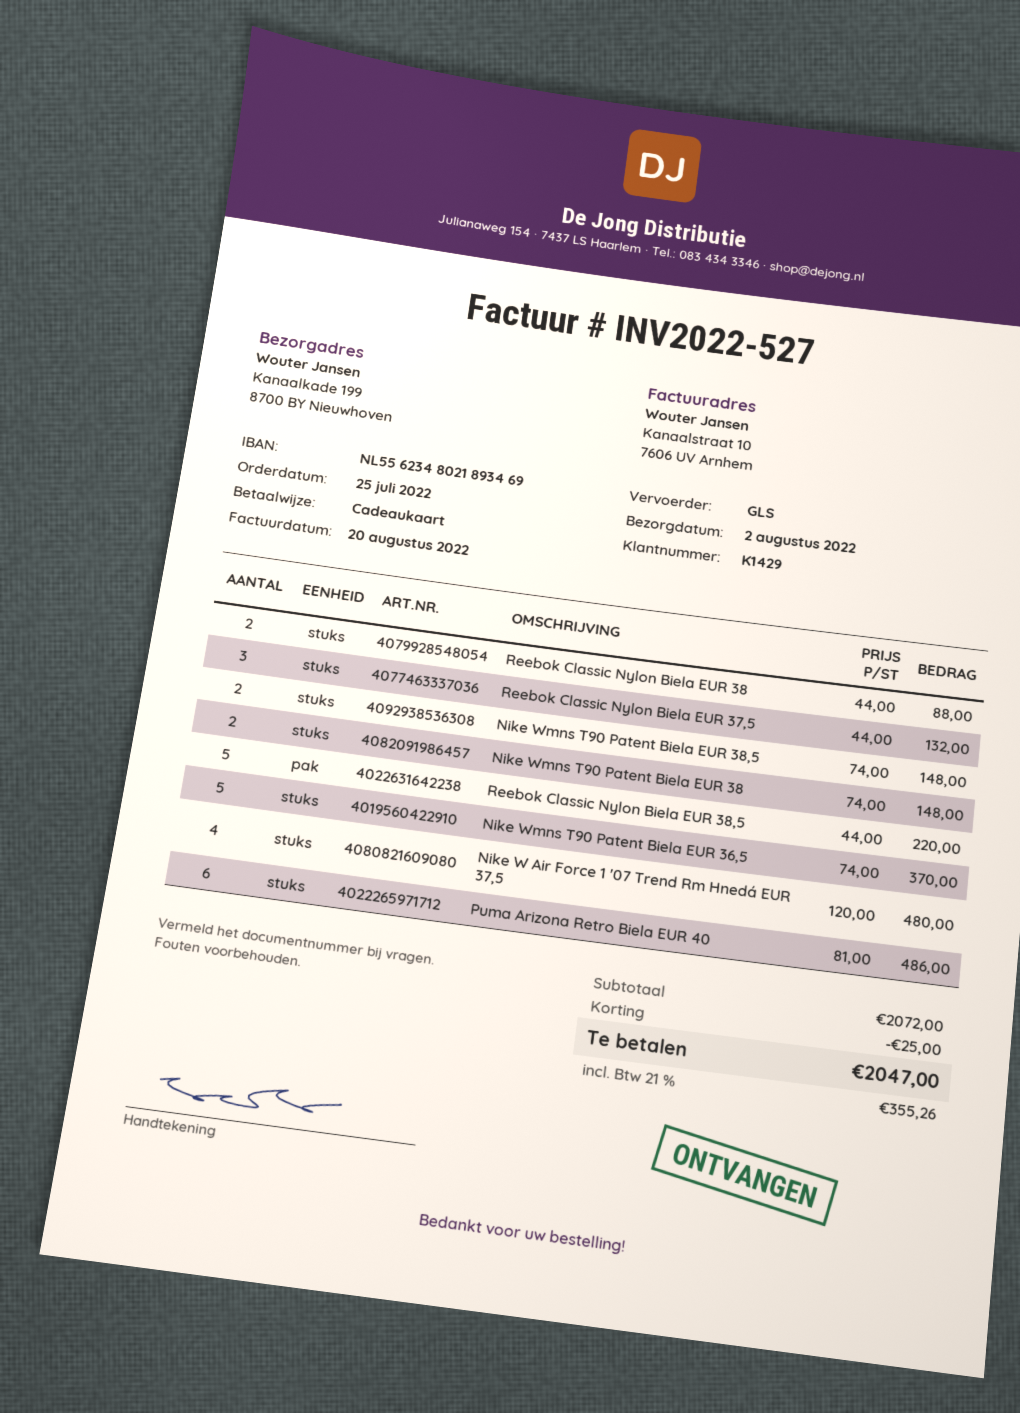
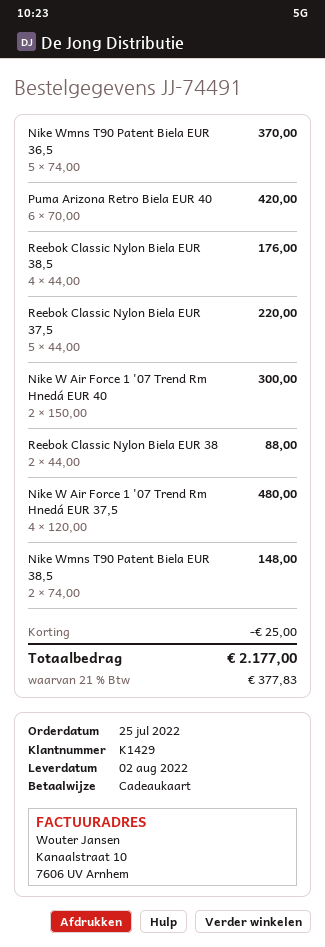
Reebok Classic Nylon Biela EUR 37,5: 3 x 44.00 = 132.00 -> 5 x 44.00 = 220.00
Nike Wmns T90 Patent Biela EUR 38: 2 x 74.00 = 148.00 -> none
Reebok Classic Nylon Biela EUR 38,5: 5 x 44.00 = 220.00 -> 4 x 44.00 = 176.00
Puma Arizona Retro Biela EUR 40: 6 x 81.00 = 486.00 -> 6 x 70.00 = 420.00
Nike W Air Force 1 '07 Trend Rm Hnedá EUR 40: none -> 2 x 150.00 = 300.00
tax: 21% = 355.26 -> 21% = 377.83
total: 2047.00 -> 2177.00

